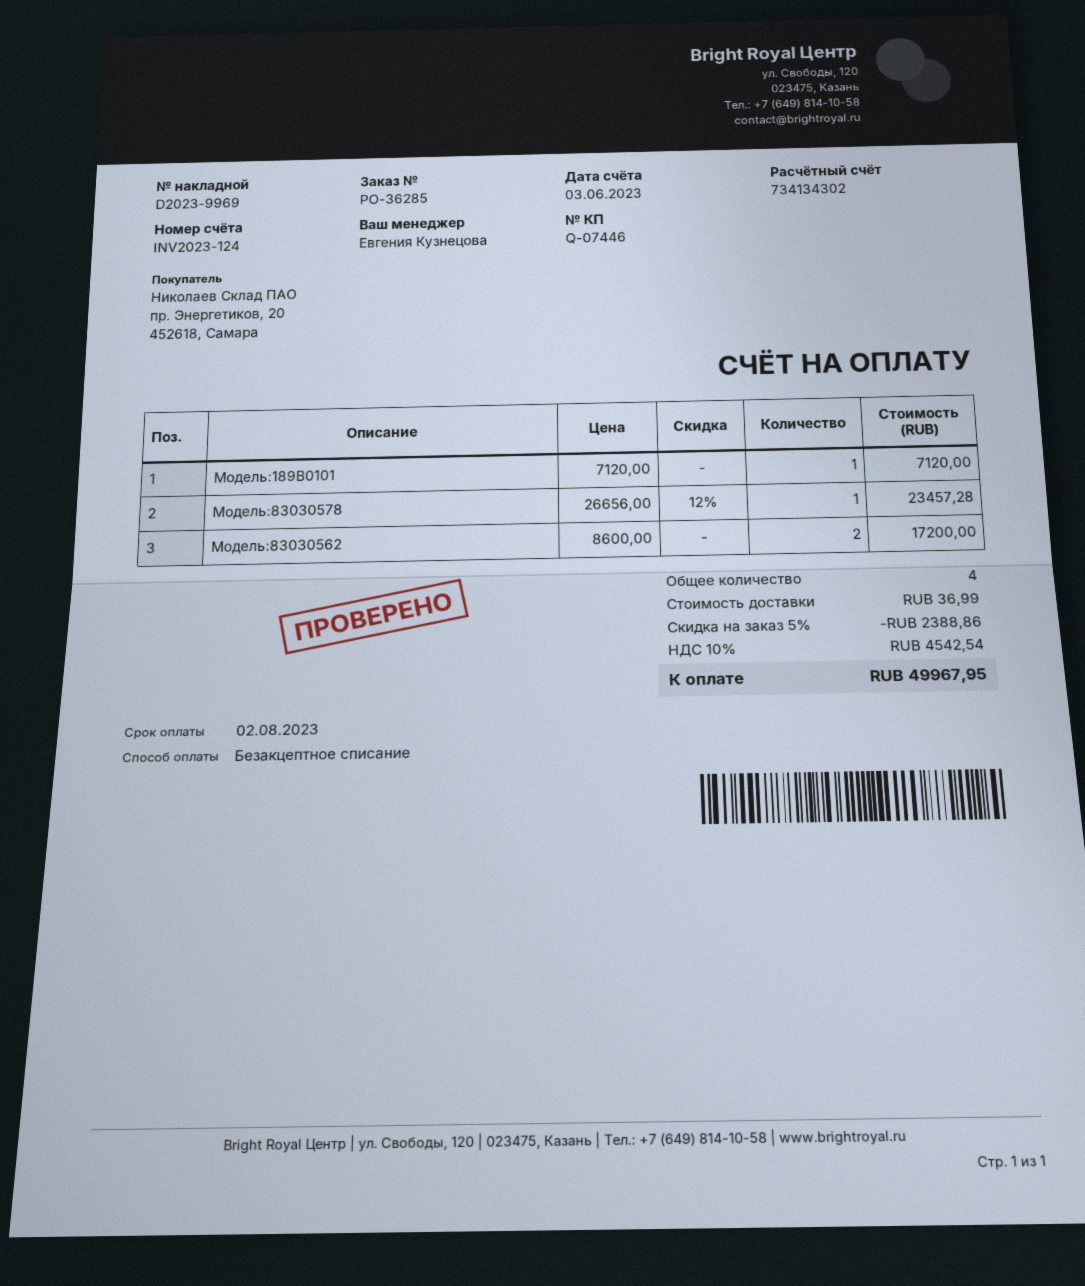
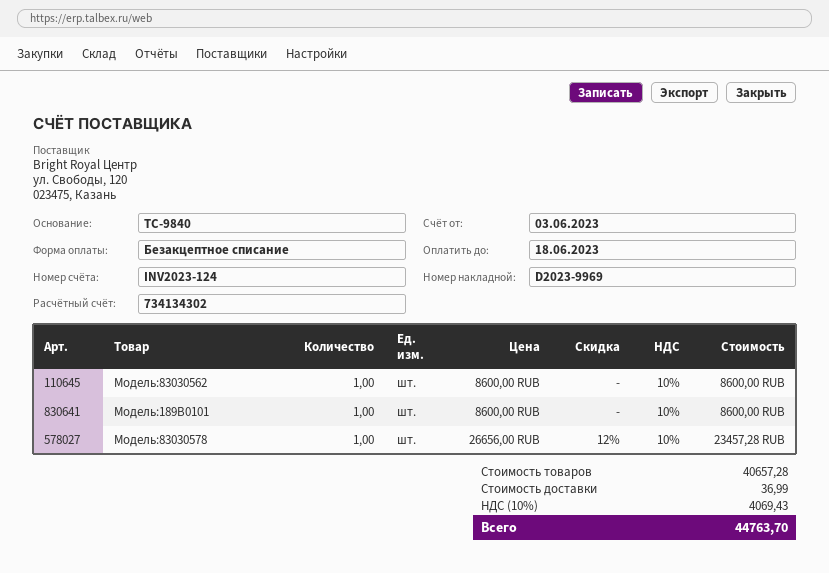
due date: 2023-08-02 -> 2023-06-18
Модель:189B0101: 1 x 7120.00 = 7120.00 -> 1 x 8600.00 = 8600.00
Модель:83030562: 2 x 8600.00 = 17200.00 -> 1 x 8600.00 = 8600.00
discount: 5% = 2388.86 -> none
tax: 10% = 4542.54 -> 10% = 4069.43
total: 49967.95 -> 44763.70

